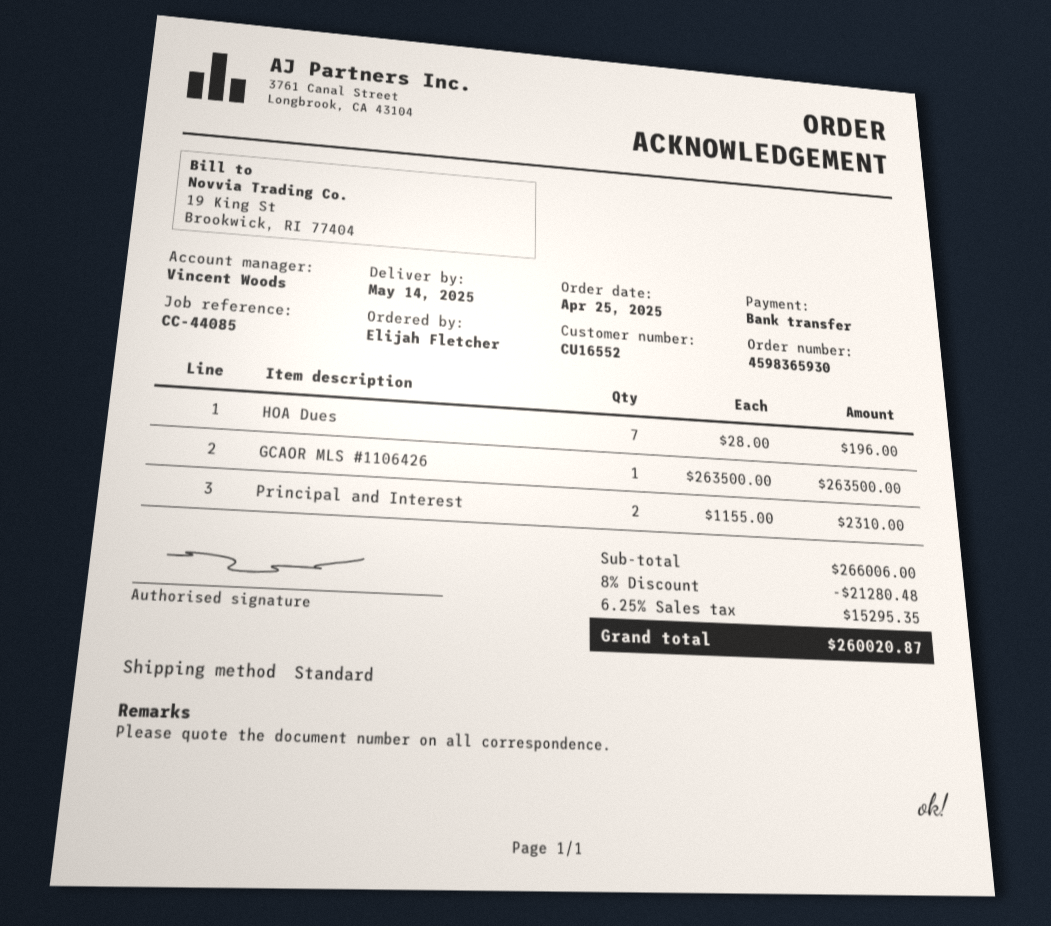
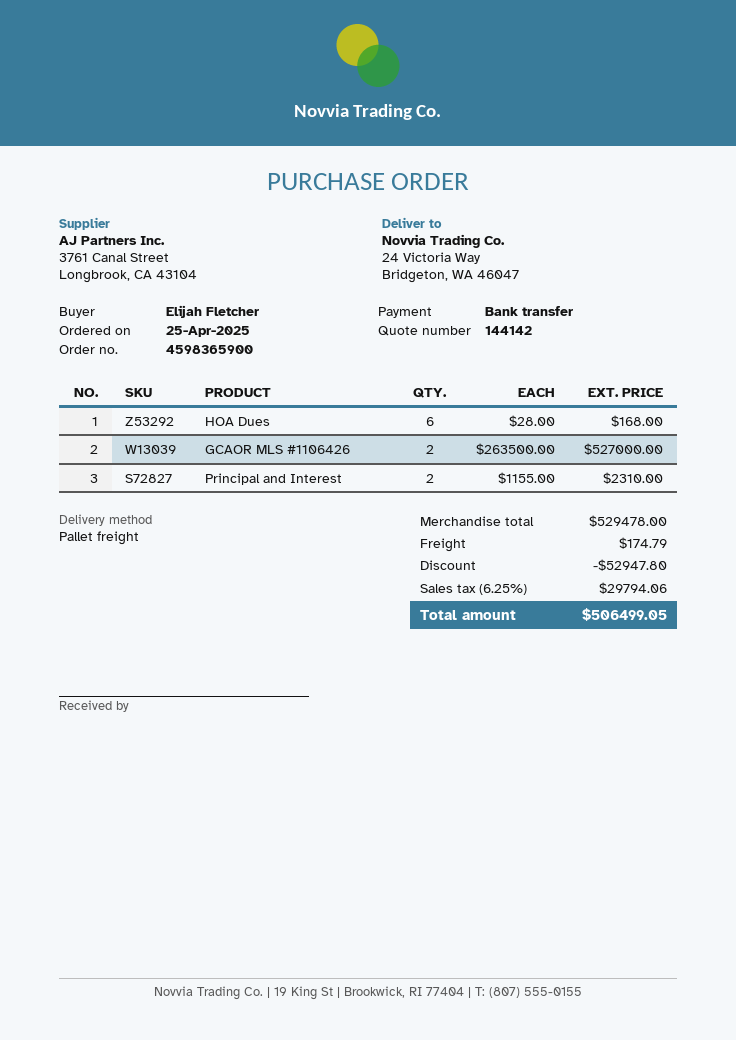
order number: 4598365930 -> 4598365900
shipping method: standard -> pallet freight
HOA Dues: 7 x 28.00 = 196.00 -> 6 x 28.00 = 168.00
GCAOR MLS #1106426: 1 x 263500.00 = 263500.00 -> 2 x 263500.00 = 527000.00
subtotal: 266006.00 -> 529478.00
discount: 21280.48 -> 52947.80
shipping: none -> 174.79
tax: 6.25% = 15295.35 -> 6.25% = 29794.06
total: 260020.87 -> 506499.05

